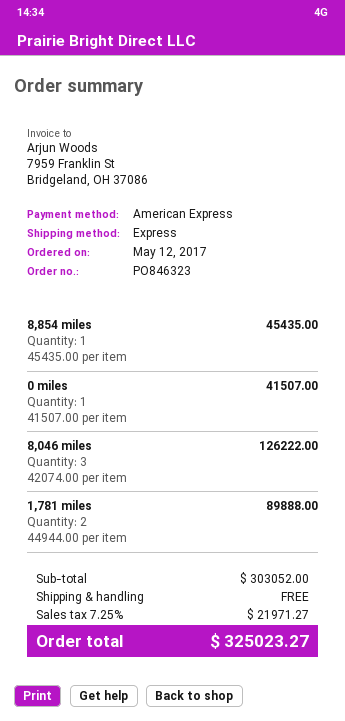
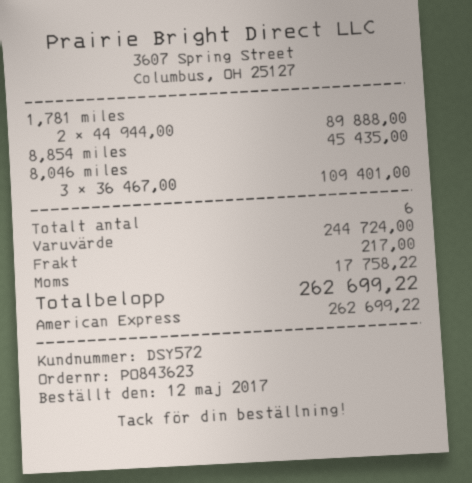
order number: PO846323 -> PO843623
0 miles: 1 x 41507.00 = 41507.00 -> none
8,046 miles: 3 x 42074.00 = 126222.00 -> 3 x 36467.00 = 109401.00
subtotal: 303052.00 -> 244724.00
shipping: 0.00 -> 217.00
tax: 21971.27 -> 17758.22
total: 325023.27 -> 262699.22

